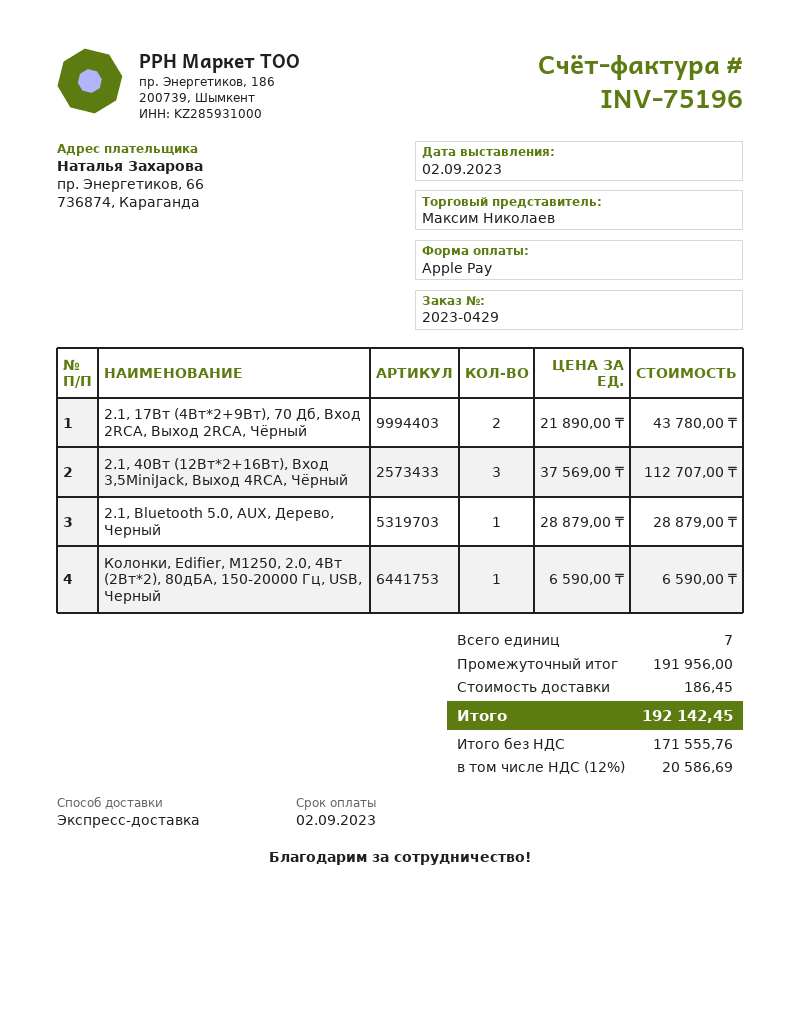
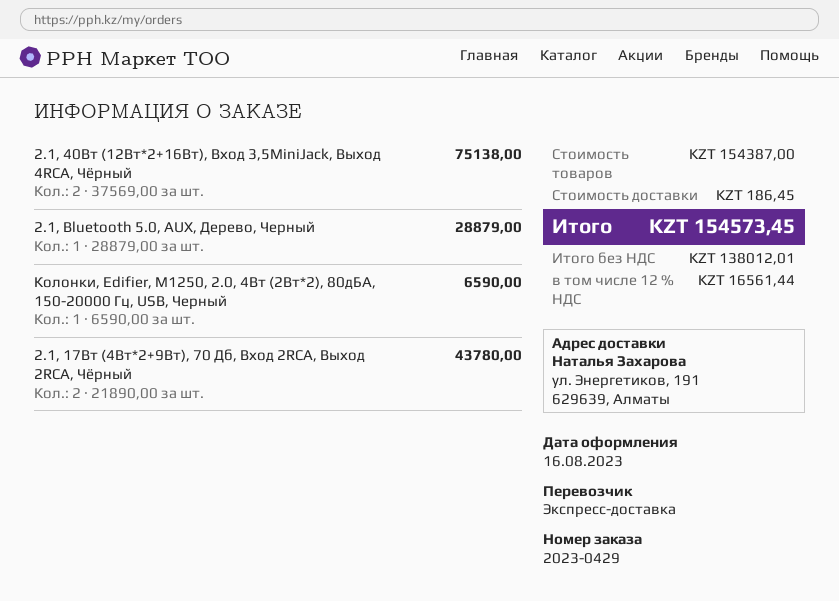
2.1, 40Вт (12Вт*2+16Вт), Вход 3,5MiniJack, Выход 4RCA, Чёрный: 3 x 37569.00 = 112707.00 -> 2 x 37569.00 = 75138.00
subtotal: 191956.00 -> 154387.00
net: 171555.76 -> 138012.01
tax: 12% = 20586.69 -> 12% = 16561.44
total: 192142.45 -> 154573.45

